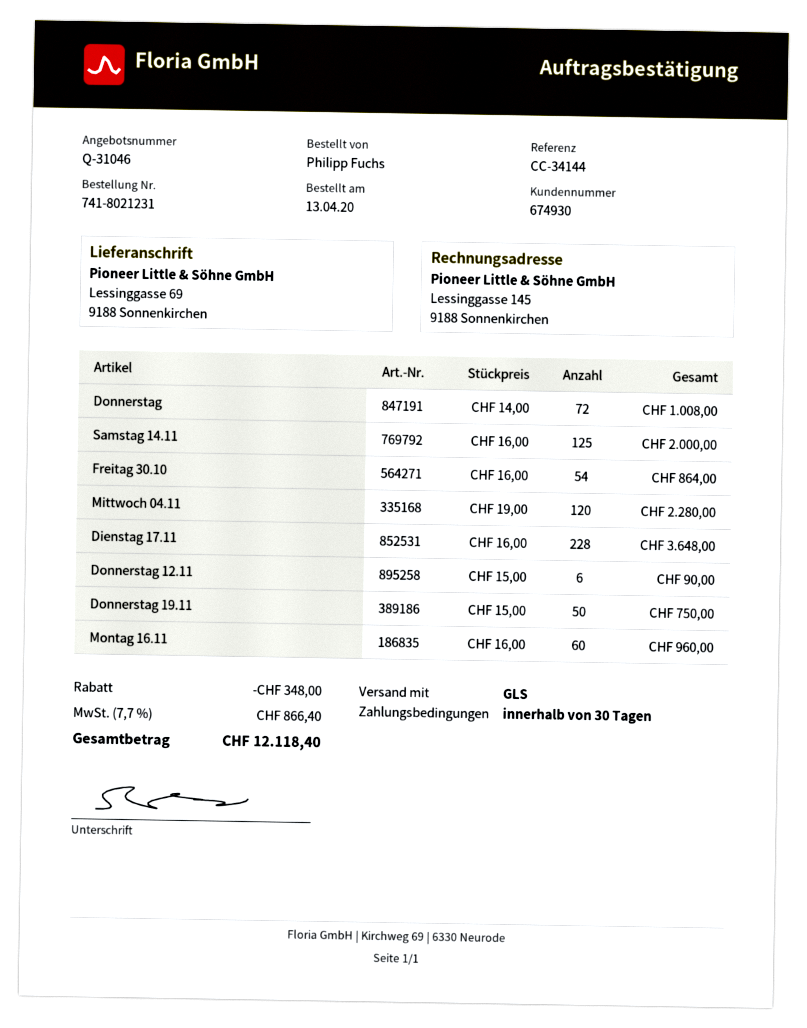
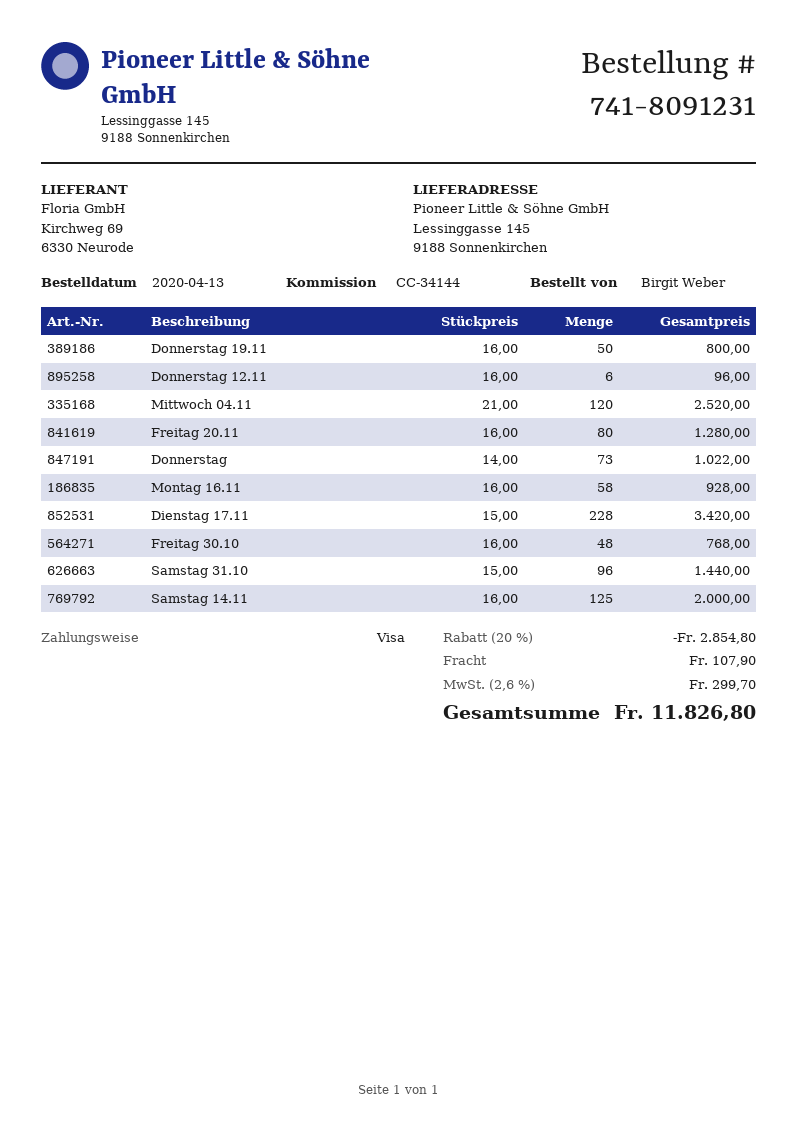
order number: 741-8021231 -> 741-8091231
ordered by: Philipp Fuchs -> Birgit Weber
ship to: Lessinggasse 69, 9188 Sonnenkirchen -> Lessinggasse 145, 9188 Sonnenkirchen
Donnerstag: 72 x 14.00 = 1008.00 -> 73 x 14.00 = 1022.00
Freitag 30.10: 54 x 16.00 = 864.00 -> 48 x 16.00 = 768.00
Mittwoch 04.11: 120 x 19.00 = 2280.00 -> 120 x 21.00 = 2520.00
Dienstag 17.11: 228 x 16.00 = 3648.00 -> 228 x 15.00 = 3420.00
Donnerstag 12.11: 6 x 15.00 = 90.00 -> 6 x 16.00 = 96.00
Donnerstag 19.11: 50 x 15.00 = 750.00 -> 50 x 16.00 = 800.00
Montag 16.11: 60 x 16.00 = 960.00 -> 58 x 16.00 = 928.00
Freitag 20.11: none -> 80 x 16.00 = 1280.00
Samstag 31.10: none -> 96 x 15.00 = 1440.00
discount: 348.00 -> 2854.80
shipping: none -> 107.90
tax: 7.7% = 866.40 -> 2.6% = 299.70
total: 12118.40 -> 11826.80

